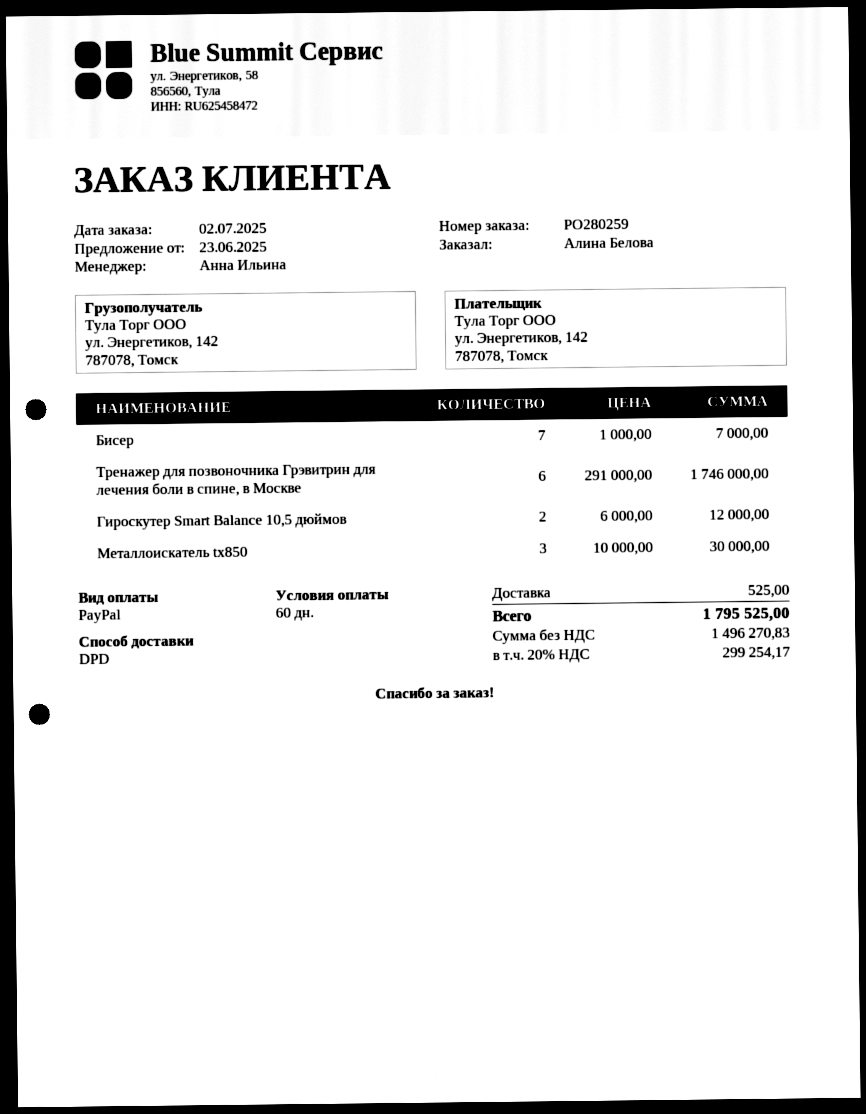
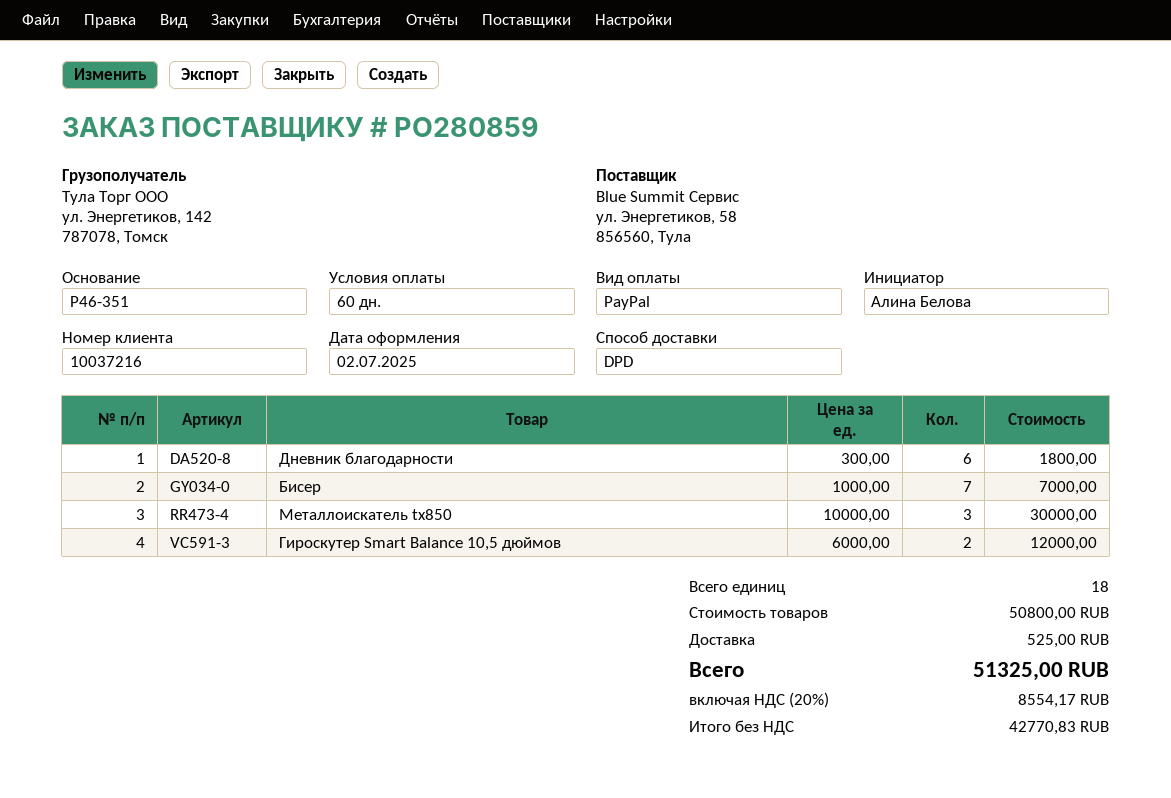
order number: PO280259 -> PO280859
Тренажер для позвоночника Грэвитрин для лечения боли в спине, в Москве: 6 x 291000.00 = 1746000.00 -> none
Дневник благодарности: none -> 6 x 300.00 = 1800.00
net: 1496270.83 -> 42770.83
tax: 20% = 299254.17 -> 20% = 8554.17
total: 1795525.00 -> 51325.00

